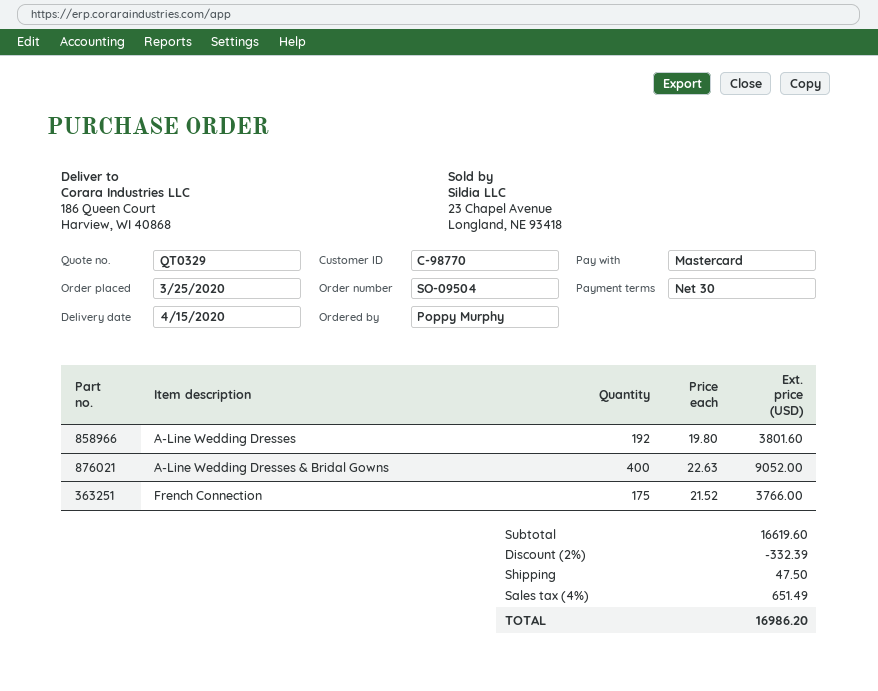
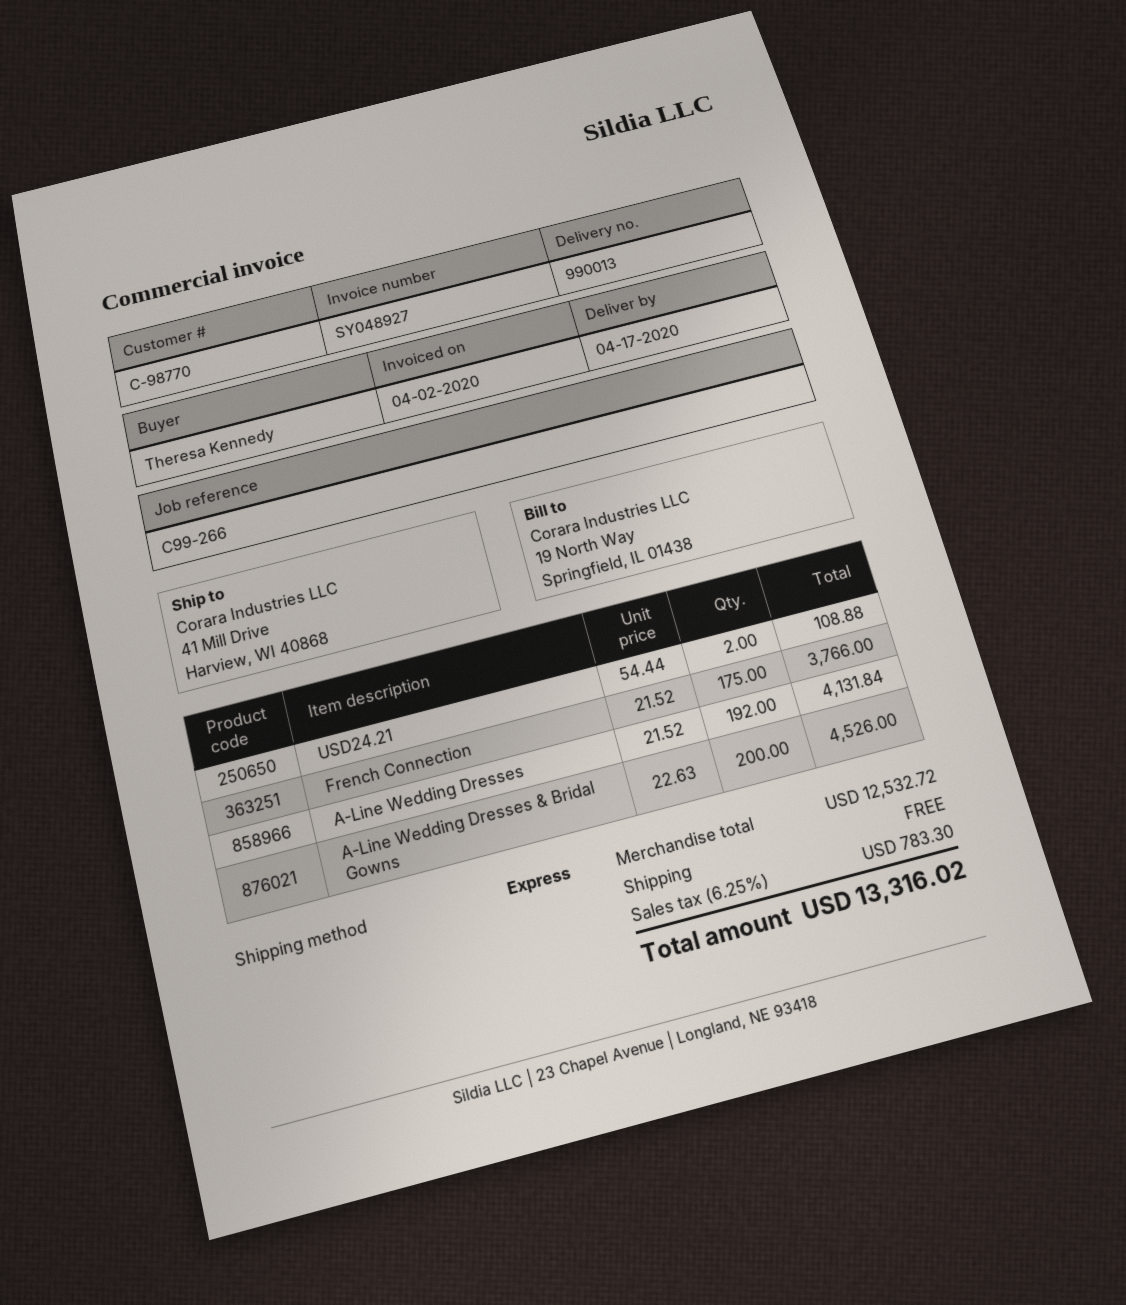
delivery date: 2020-04-15 -> 2020-04-17
ordered by: Poppy Murphy -> Theresa Kennedy
ship to: 186 Queen Court, Harview, WI 40868 -> 41 Mill Drive, Harview, WI 40868
A-Line Wedding Dresses: 192 x 19.80 = 3801.60 -> 192 x 21.52 = 4131.84
A-Line Wedding Dresses & Bridal Gowns: 400 x 22.63 = 9052.00 -> 200 x 22.63 = 4526.00
USD24.21: none -> 2 x 54.44 = 108.88
subtotal: 16619.60 -> 12532.72
discount: 2% = 332.39 -> none
shipping: 47.50 -> 0.00
tax: 4% = 651.49 -> 6.25% = 783.30
total: 16986.20 -> 13316.02

